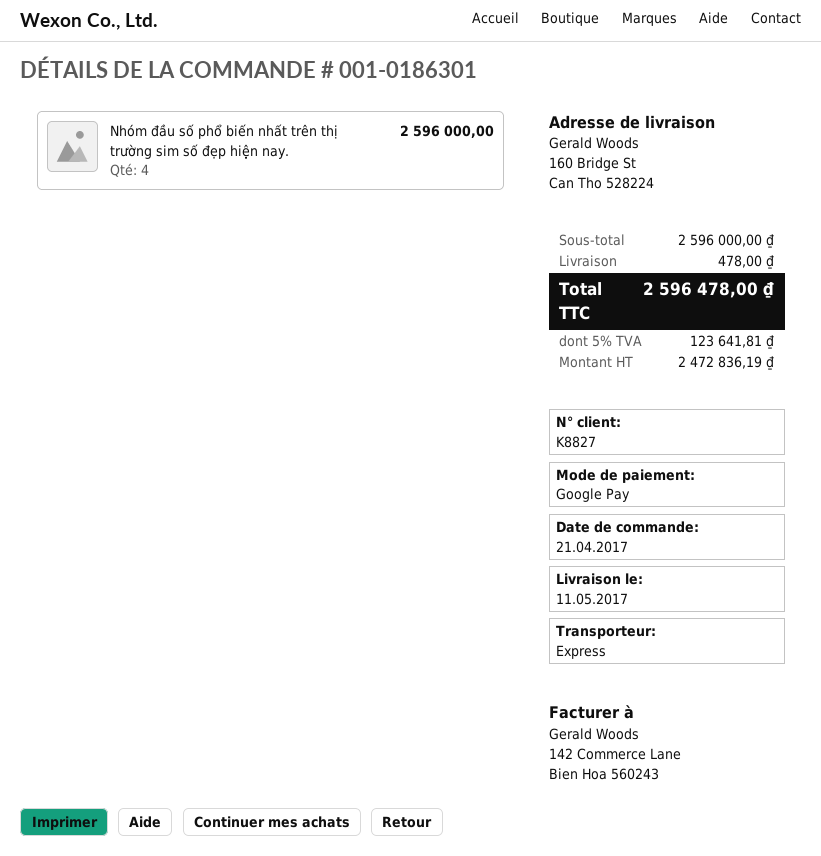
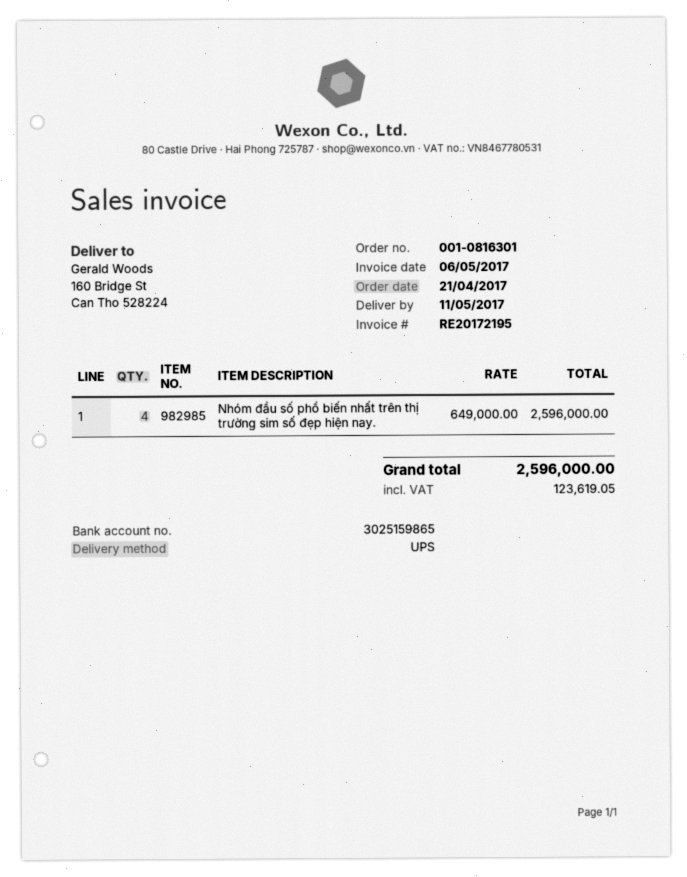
order number: 001-0186301 -> 001-0816301
shipping method: express -> UPS
shipping: 478.00 -> none
tax: 123641.81 -> 123619.05
total: 2596478.00 -> 2596000.00

